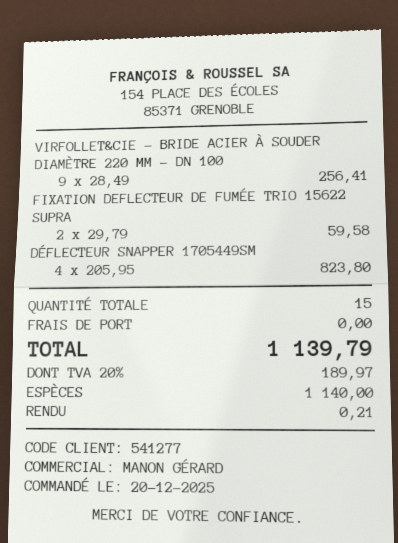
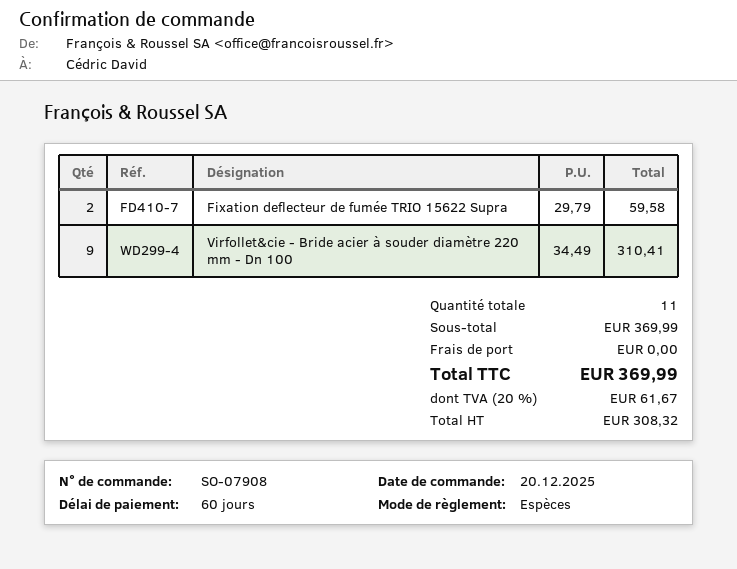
VIRFOLLET&CIE - BRIDE ACIER À SOUDER DIAMÈTRE 220 MM - DN 100: 9 x 28.49 = 256.41 -> 9 x 34.49 = 310.41
DÉFLECTEUR SNAPPER 1705449SM: 4 x 205.95 = 823.80 -> none
total quantity: 15 -> 11
tax: 20% = 189.97 -> 20% = 61.67
total: 1139.79 -> 369.99

